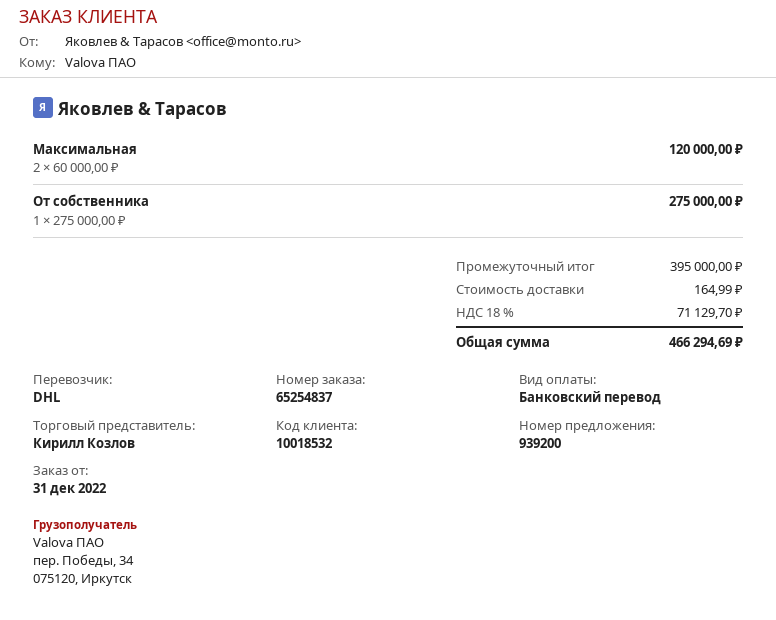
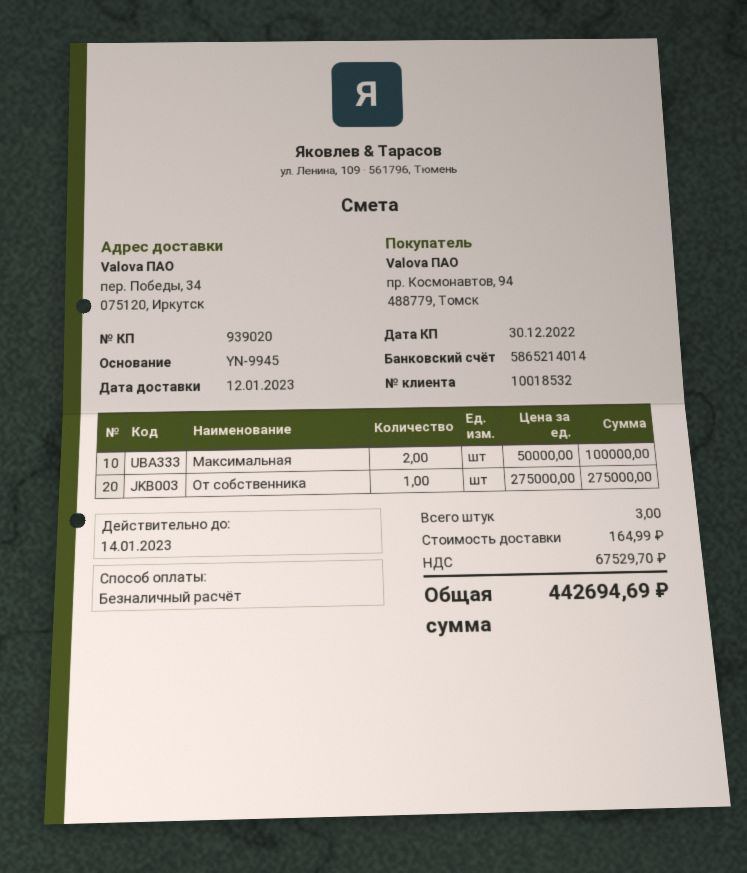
quote number: 939200 -> 939020
Максимальная: 2 x 60000.00 = 120000.00 -> 2 x 50000.00 = 100000.00
tax: 71129.70 -> 67529.70
total: 466294.69 -> 442694.69

